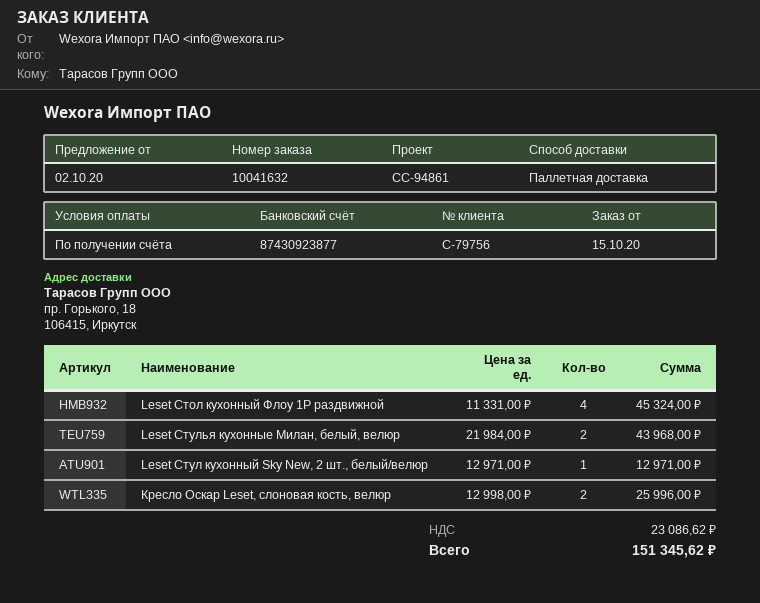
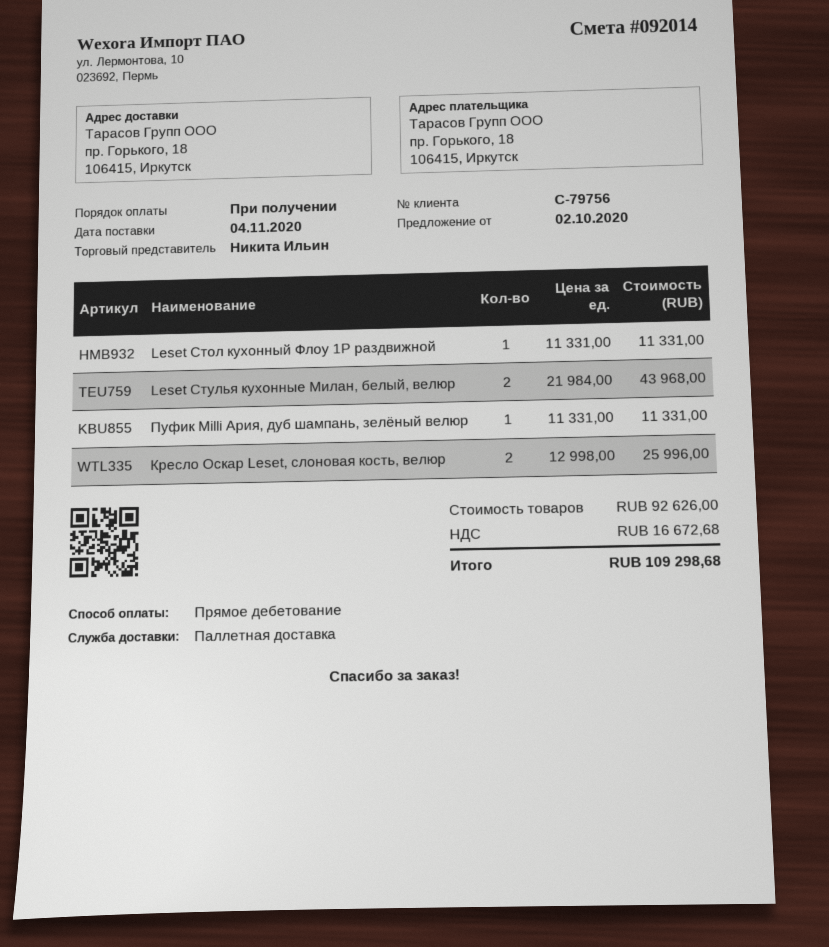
Leset Стол кухонный Флоу 1Р раздвижной: 4 x 11331.00 = 45324.00 -> 1 x 11331.00 = 11331.00
Leset Стул кухонный Sky New, 2 шт., белый/велюр: 1 x 12971.00 = 12971.00 -> none
Пуфик Milli Ария, дуб шампань, зелёный велюр: none -> 1 x 11331.00 = 11331.00
tax: 23086.62 -> 16672.68
total: 151345.62 -> 109298.68

